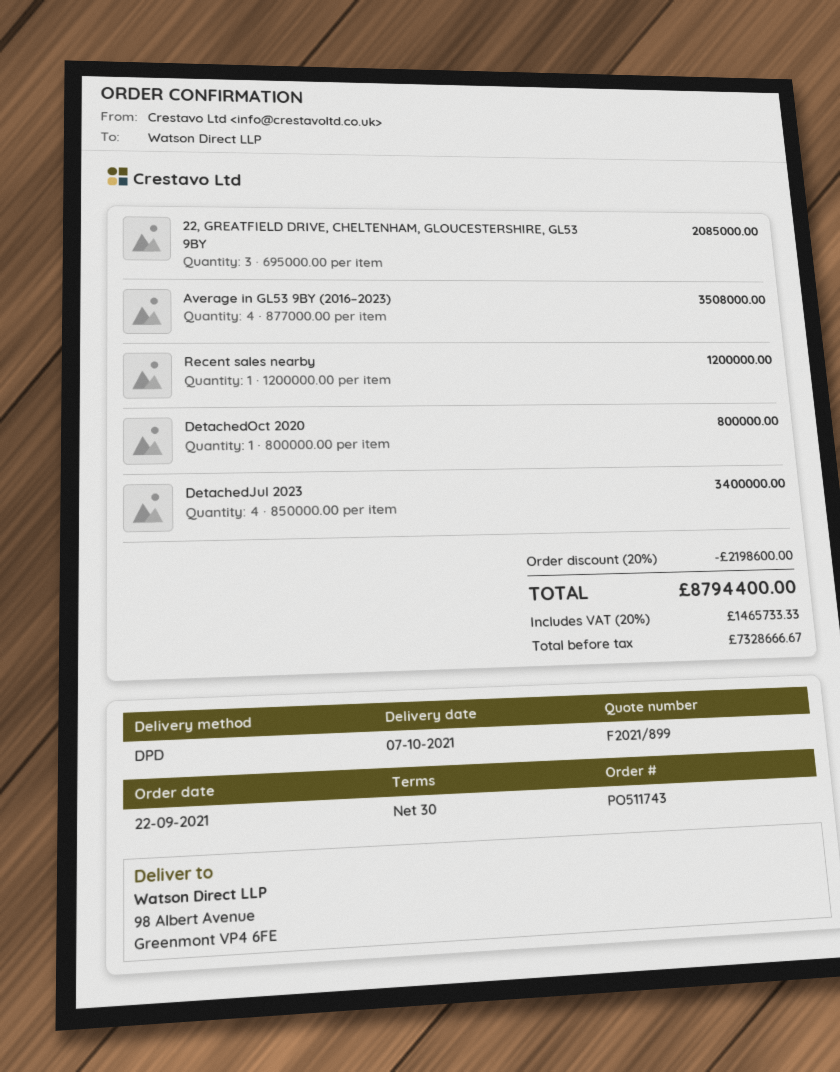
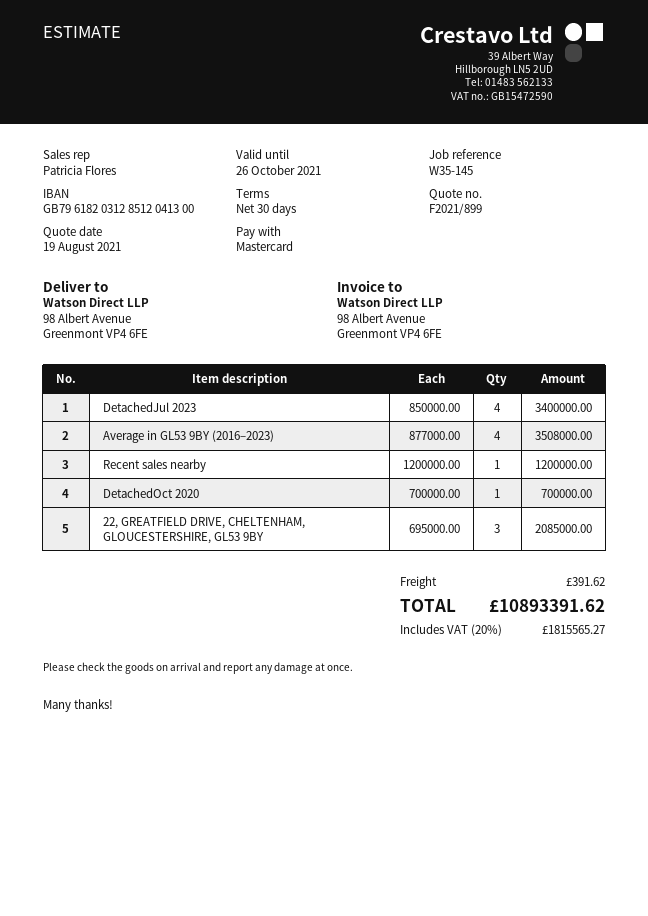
DetachedOct 2020: 1 x 800000.00 = 800000.00 -> 1 x 700000.00 = 700000.00
discount: 20% = 2198600.00 -> none
shipping: none -> 391.62
tax: 20% = 1465733.33 -> 20% = 1815565.27
total: 8794400.00 -> 10893391.62

